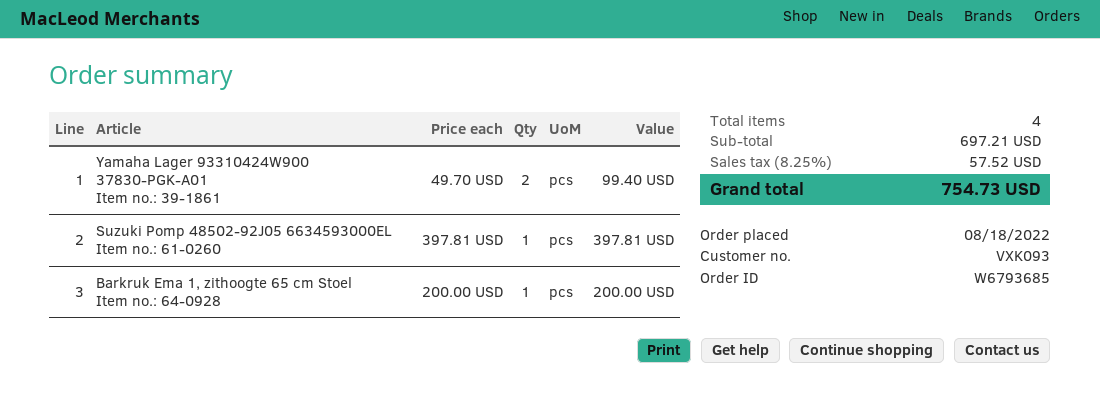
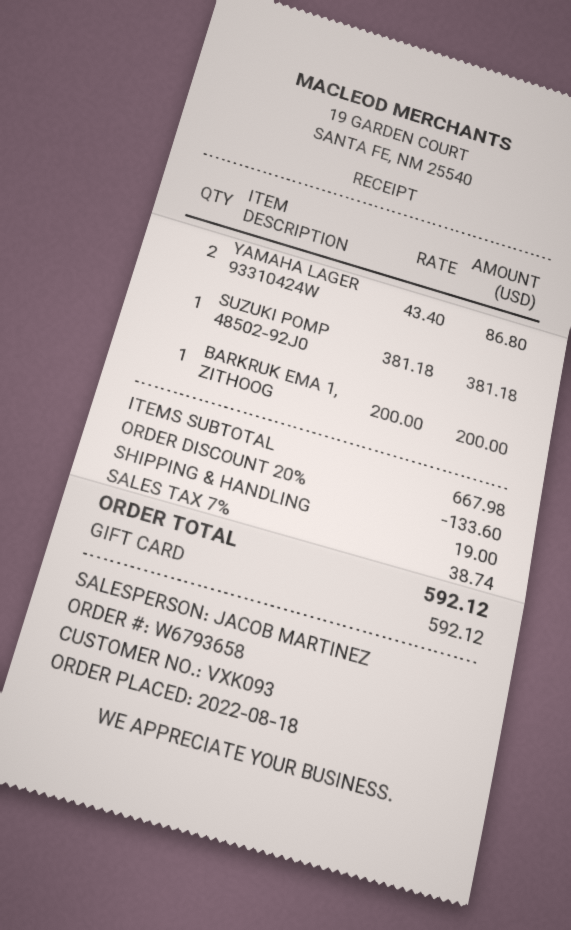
order number: W6793685 -> W6793658
Yamaha Lager 93310424W900 37830-PGK-A01: 2 x 49.70 = 99.40 -> 2 x 43.40 = 86.80
Suzuki Pomp 48502-92J05 6634593000EL: 1 x 397.81 = 397.81 -> 1 x 381.18 = 381.18
subtotal: 697.21 -> 667.98
discount: none -> 20% = 133.60
shipping: none -> 19.00
tax: 8.25% = 57.52 -> 7% = 38.74
total: 754.73 -> 592.12

